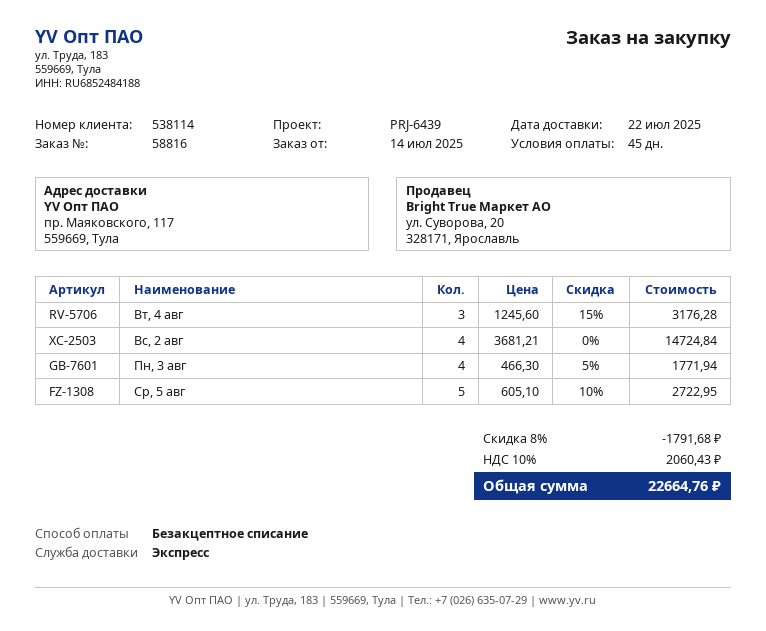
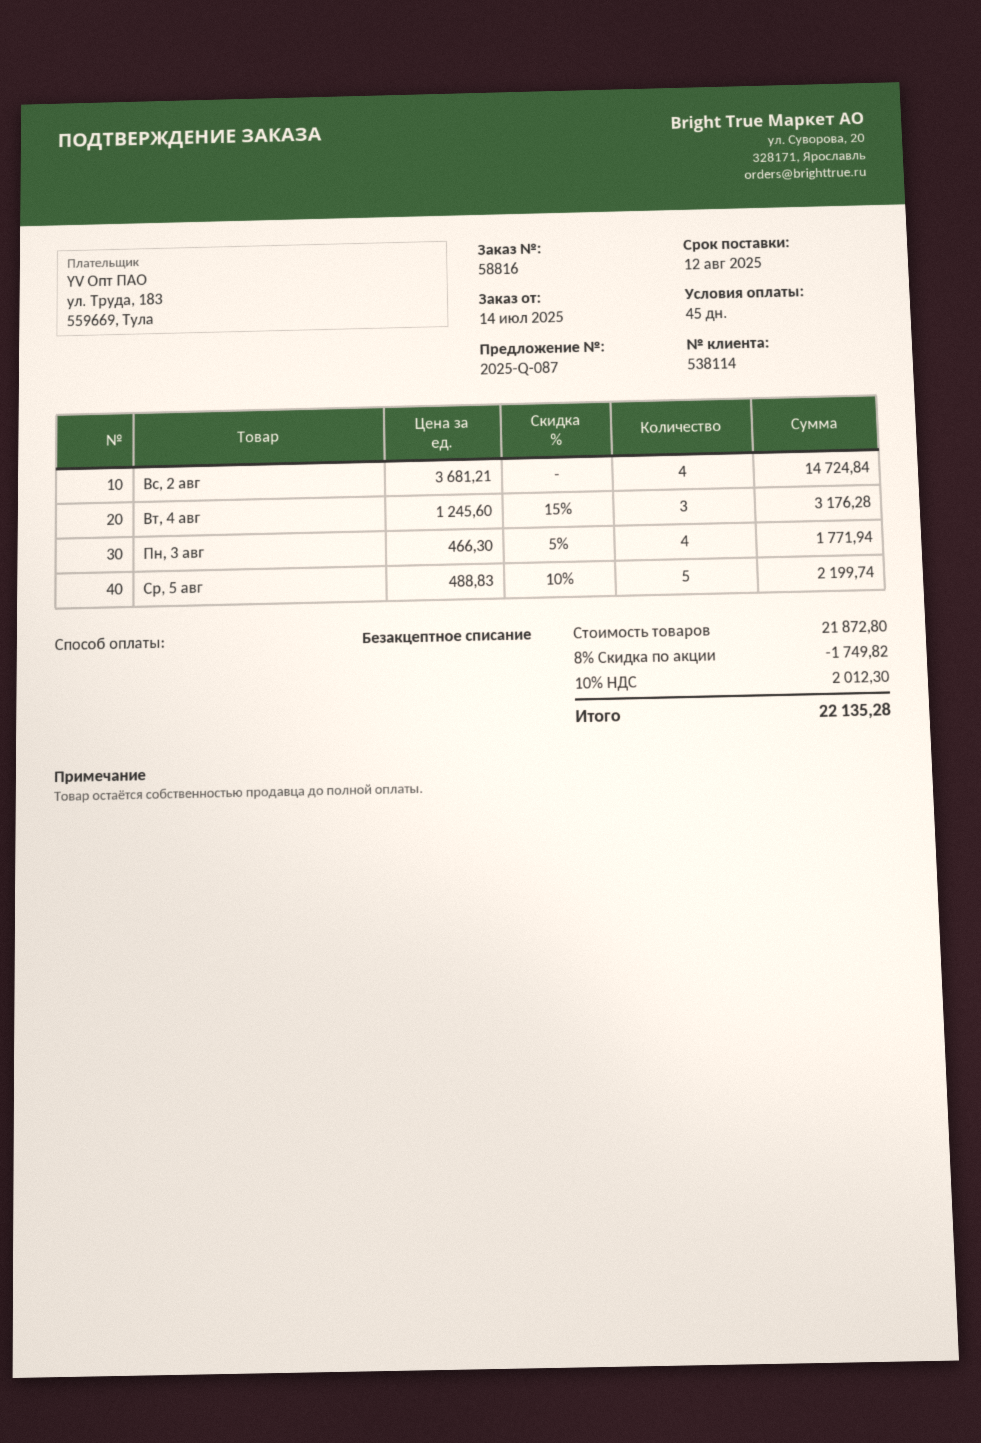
delivery date: 2025-07-22 -> 2025-08-12
Ср, 5 авг: 5 x 605.10 - 10% = 2722.95 -> 5 x 488.83 - 10% = 2199.74
discount: 8% = 1791.68 -> 8% = 1749.82
tax: 10% = 2060.43 -> 10% = 2012.30
total: 22664.76 -> 22135.28

